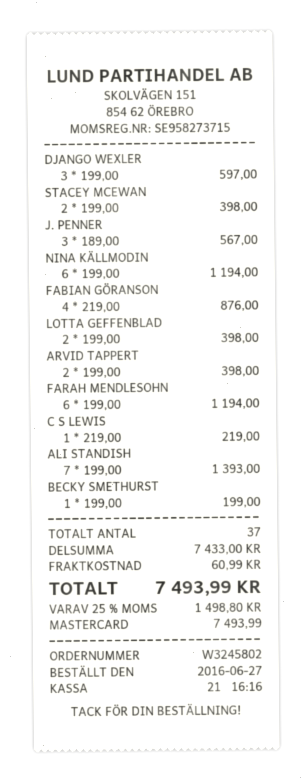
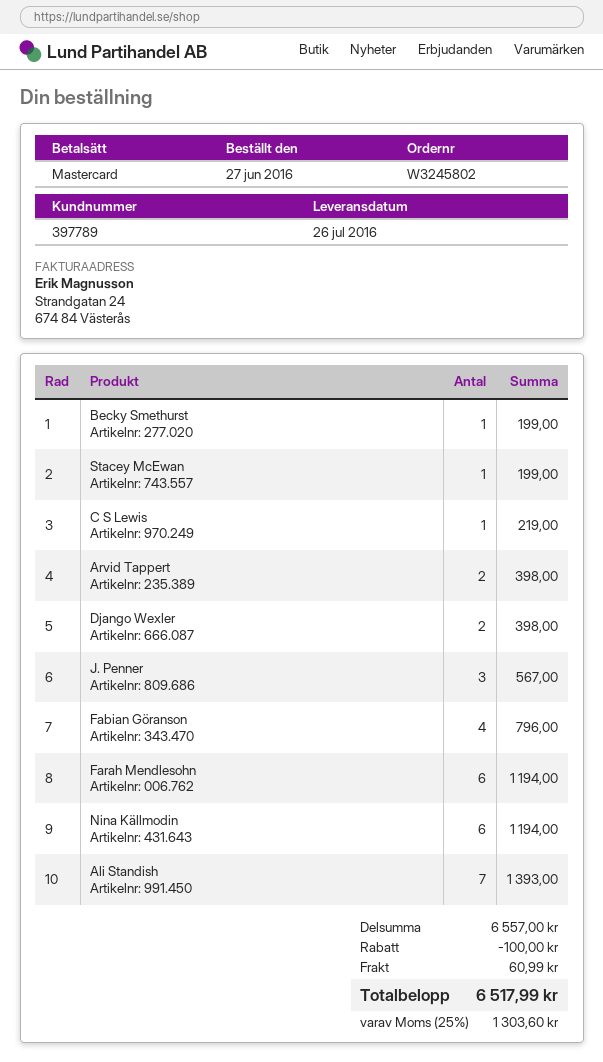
DJANGO WEXLER: 3 for 597.00 -> 2 for 398.00
STACEY MCEWAN: 2 for 398.00 -> 1 for 199.00
FABIAN GÖRANSON: 4 for 876.00 -> 4 for 796.00
LOTTA GEFFENBLAD: 2 for 398.00 -> none
subtotal: 7433.00 -> 6557.00
discount: none -> 100.00
tax: 25% = 1498.80 -> 25% = 1303.60
total: 7493.99 -> 6517.99

